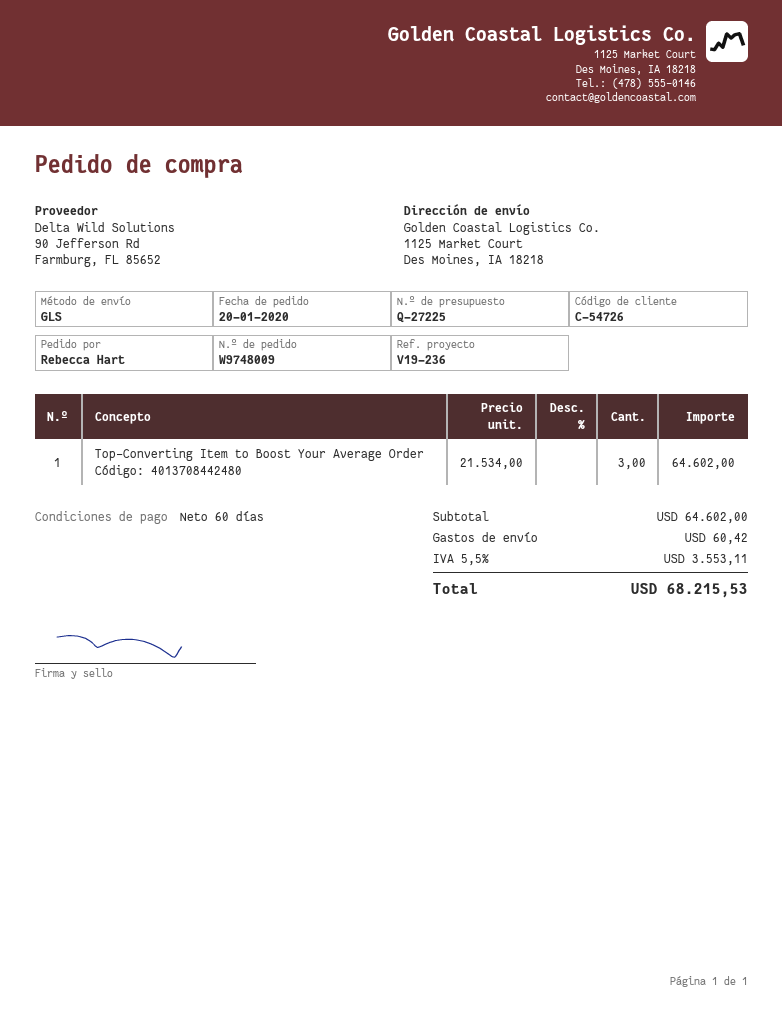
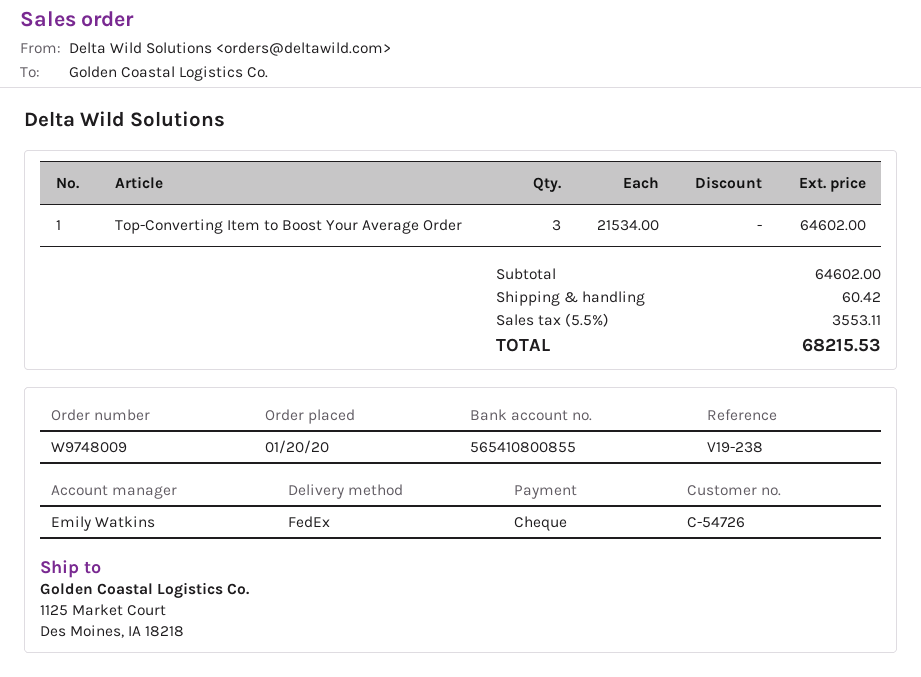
reference: V19-236 -> V19-238
shipping method: GLS -> FedEx

